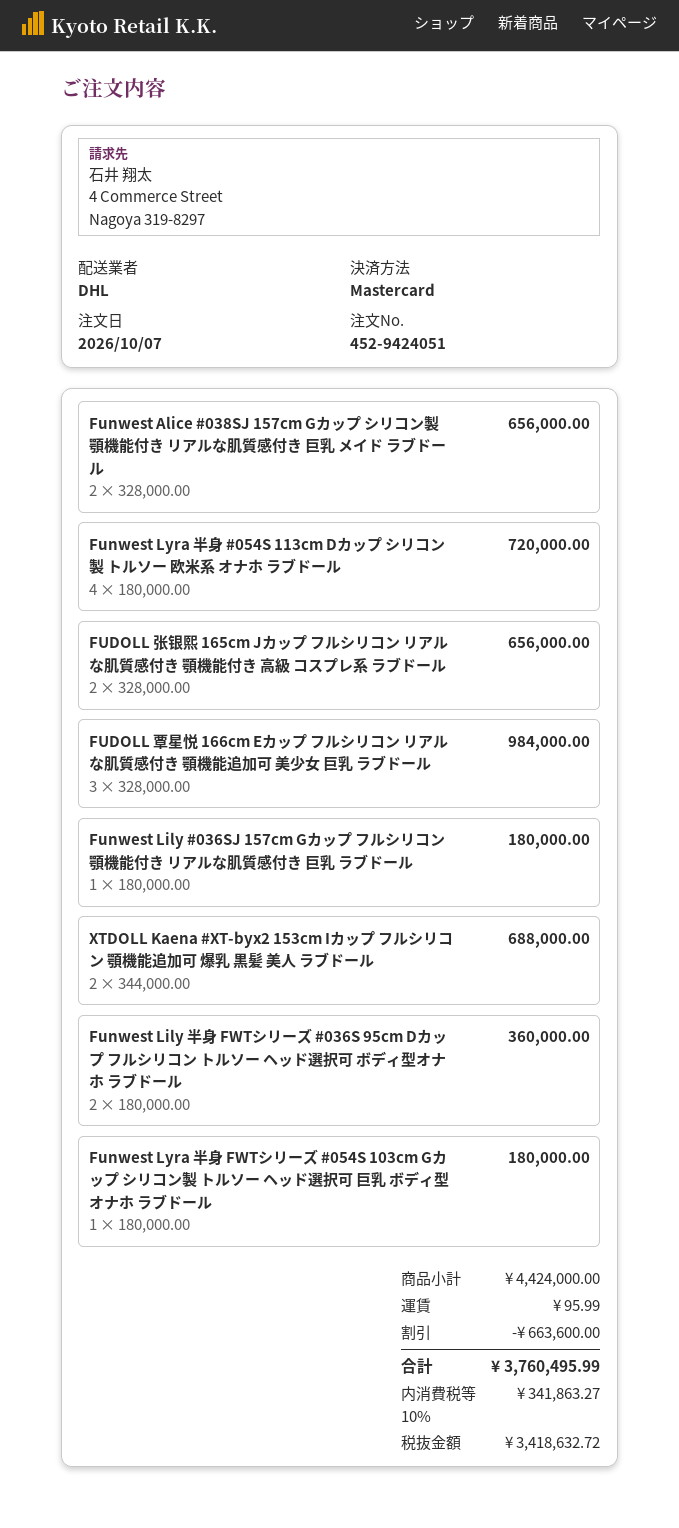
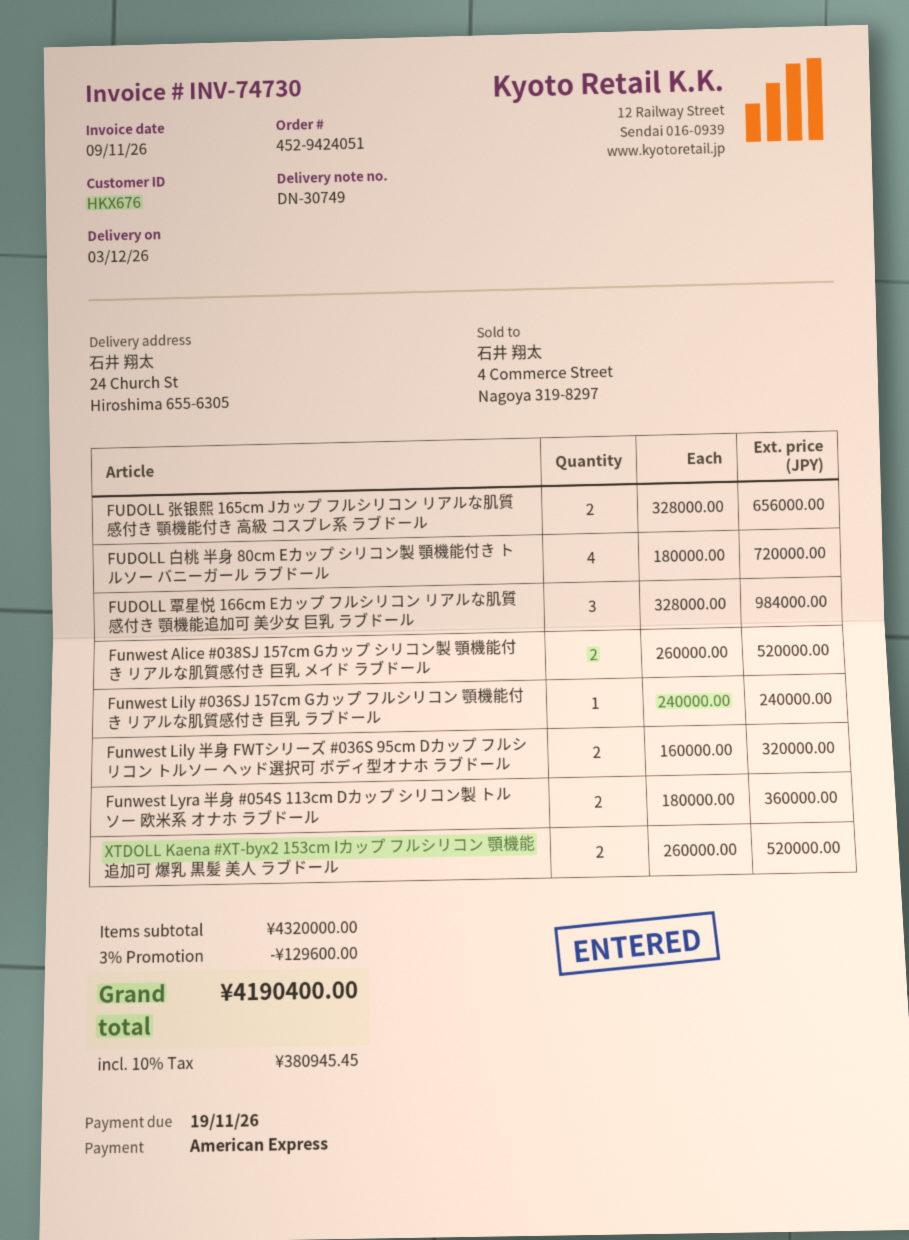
payment method: Mastercard -> American Express
Funwest Alice #038SJ 157cm Gカップ シリコン製 顎機能付き リアルな肌質感付き 巨乳 メイド ラブドール: 2 x 328000.00 = 656000.00 -> 2 x 260000.00 = 520000.00
Funwest Lyra 半身 #054S 113cm Dカップ シリコン製 トルソー 欧米系 オナホ ラブドール: 4 x 180000.00 = 720000.00 -> 2 x 180000.00 = 360000.00
Funwest Lily #036SJ 157cm Gカップ フルシリコン 顎機能付き リアルな肌質感付き 巨乳 ラブドール: 1 x 180000.00 = 180000.00 -> 1 x 240000.00 = 240000.00
XTDOLL Kaena #XT-byx2 153cm Iカップ フルシリコン 顎機能追加可 爆乳 黒髪 美人 ラブドール: 2 x 344000.00 = 688000.00 -> 2 x 260000.00 = 520000.00
Funwest Lily 半身 FWTシリーズ #036S 95cm Dカップ フルシリコン トルソー ヘッド選択可 ボディ型オナホ ラブドール: 2 x 180000.00 = 360000.00 -> 2 x 160000.00 = 320000.00
Funwest Lyra 半身 FWTシリーズ #054S 103cm Gカップ シリコン製 トルソー ヘッド選択可 巨乳 ボディ型オナホ ラブドール: 1 x 180000.00 = 180000.00 -> none
FUDOLL 白桃 半身 80cm Eカップ シリコン製 顎機能付き トルソー バニーガール ラブドール: none -> 4 x 180000.00 = 720000.00
subtotal: 4424000.00 -> 4320000.00
discount: 663600.00 -> 129600.00
shipping: 95.99 -> none
tax: 10% = 341863.27 -> 10% = 380945.45
total: 3760495.99 -> 4190400.00

